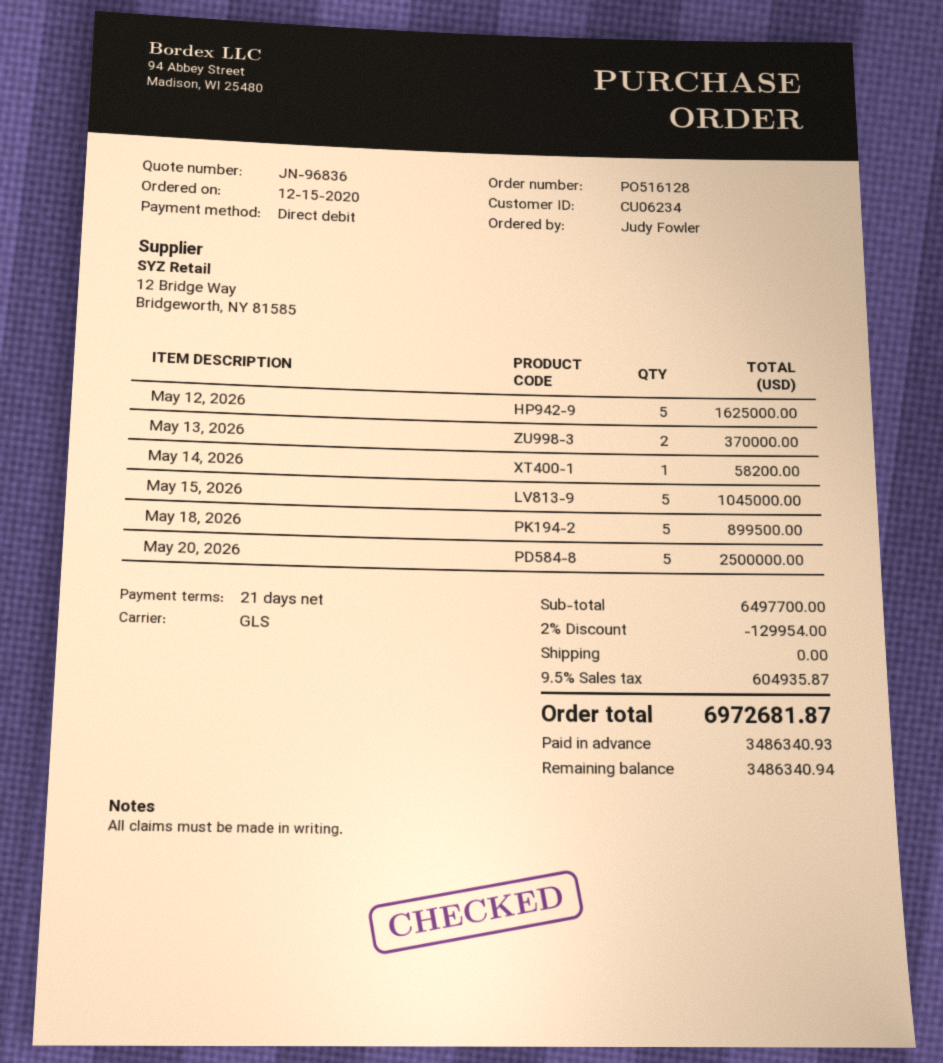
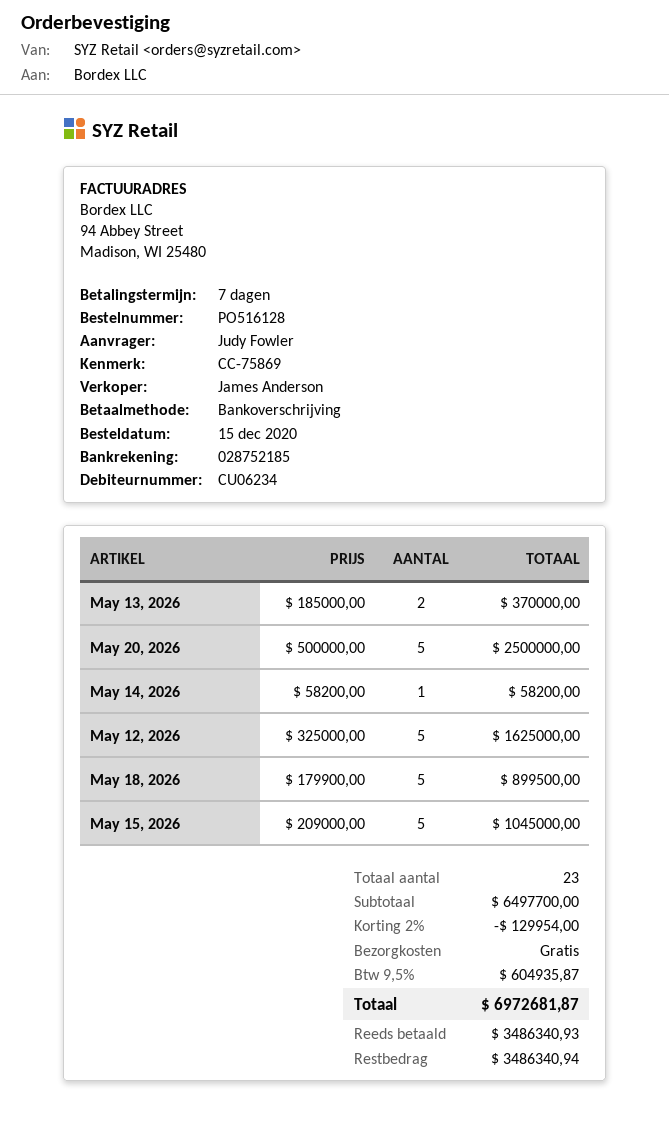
payment terms: 21 days -> 7 days
payment method: direct debit -> bank transfer

